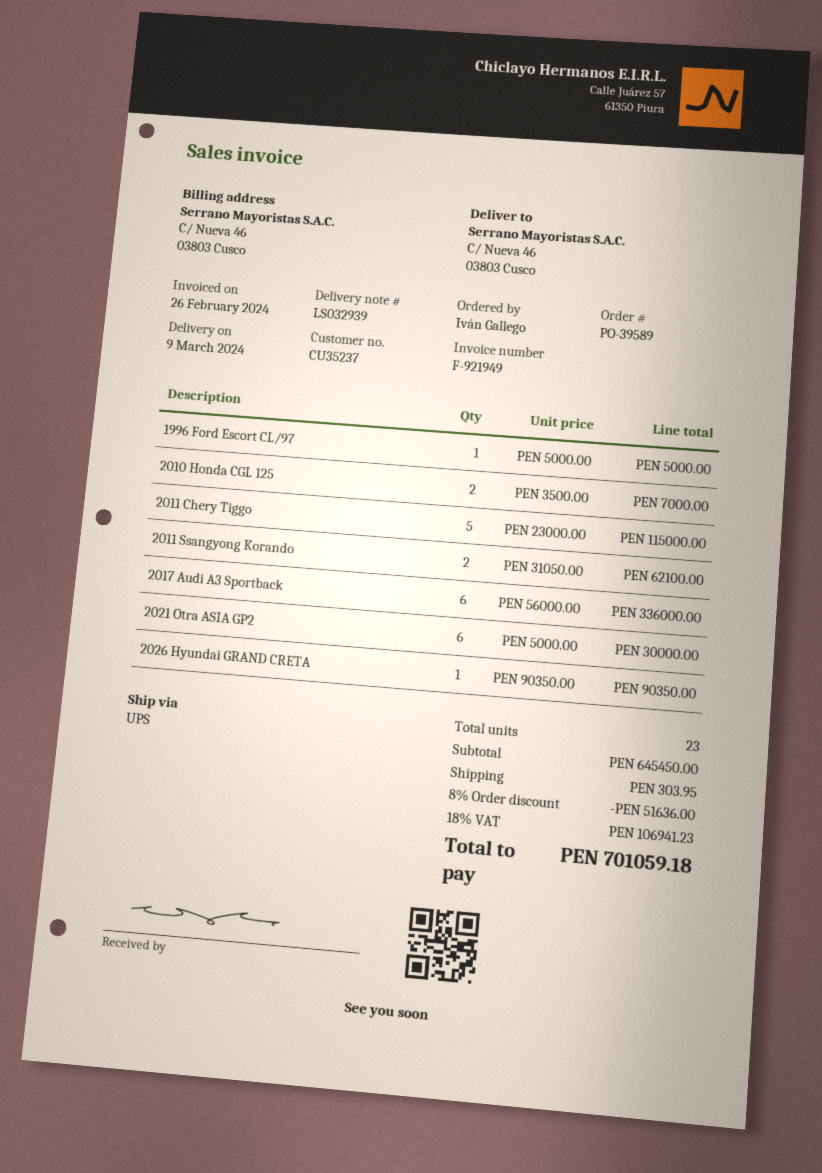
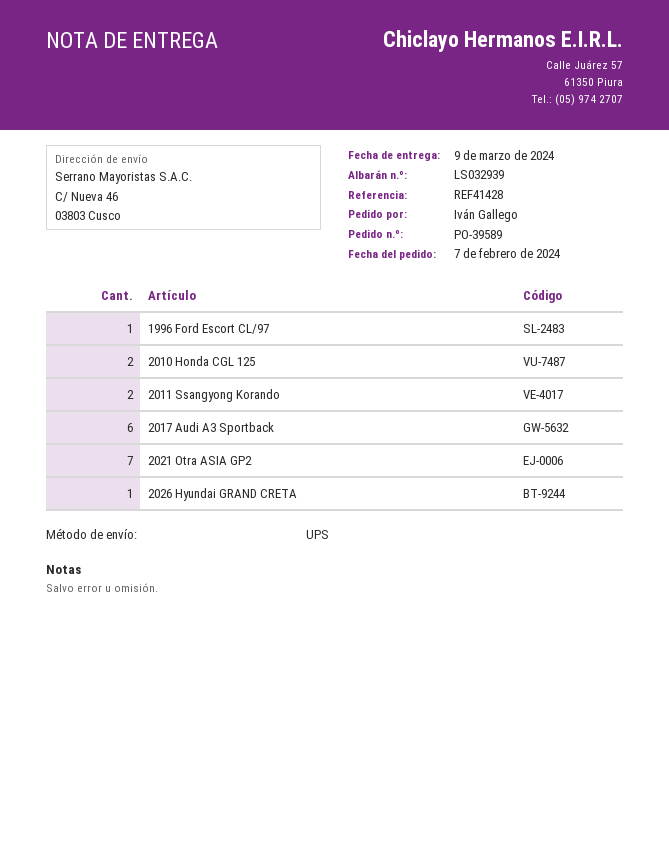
2011 Chery Tiggo: 5 -> none
2021 Otra ASIA GP2: 6 -> 7

